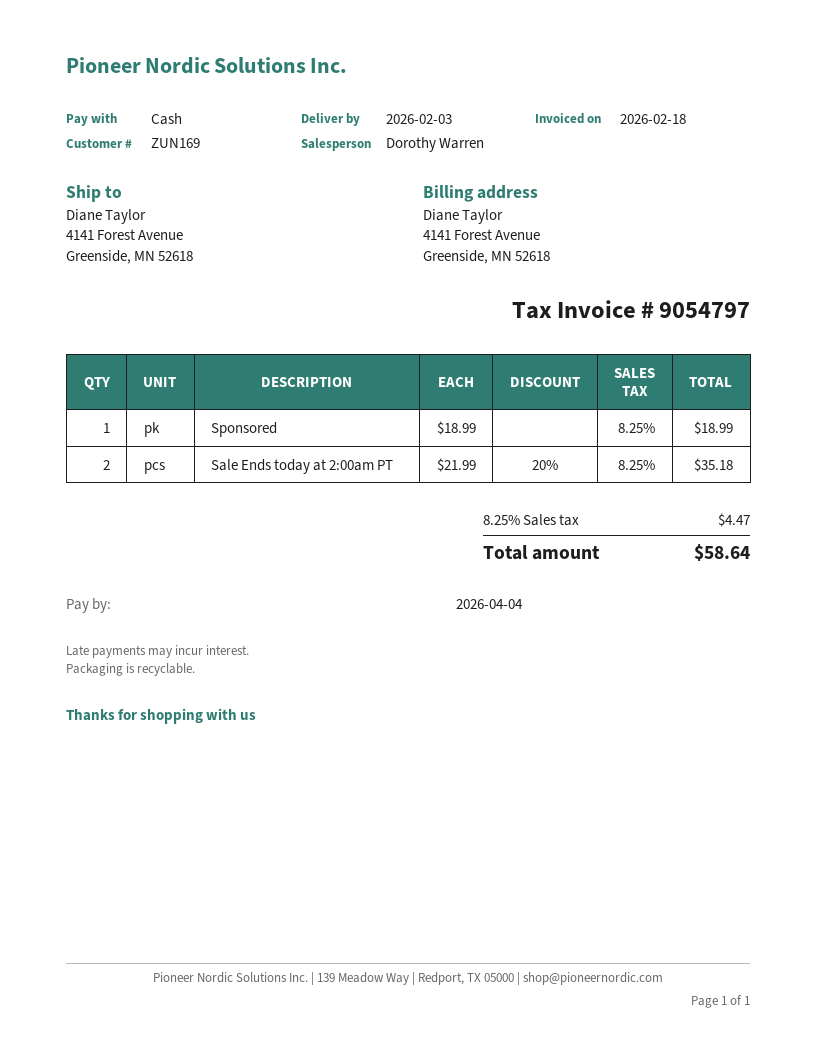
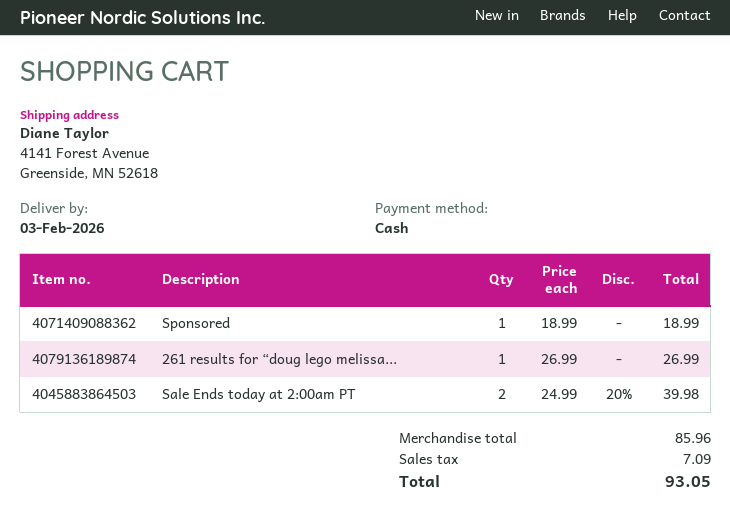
Sale Ends today at 2:00am PT: 2 x 21.99 - 20% = 35.18 -> 2 x 24.99 - 20% = 39.98
261 results for “doug lego melissa...: none -> 1 x 26.99 = 26.99
tax: 4.47 -> 7.09
total: 58.64 -> 93.05

